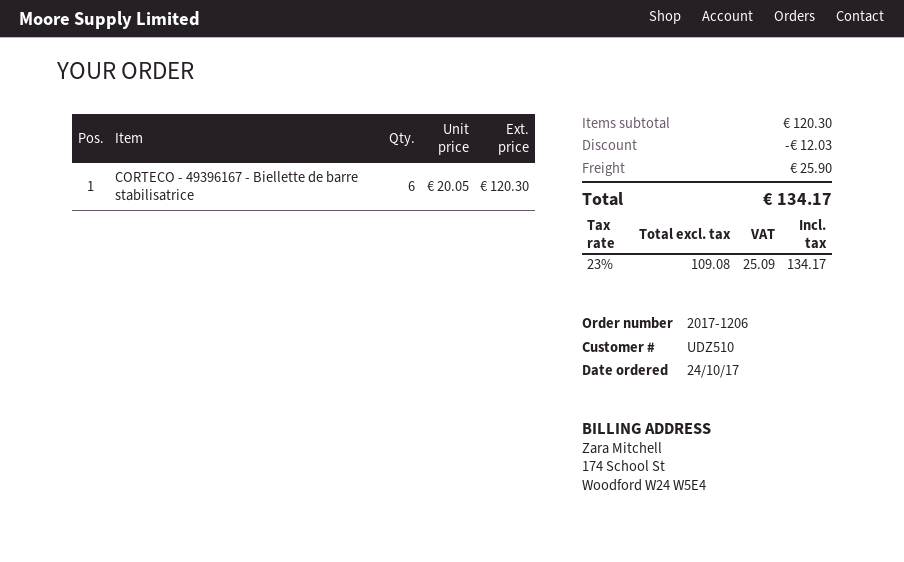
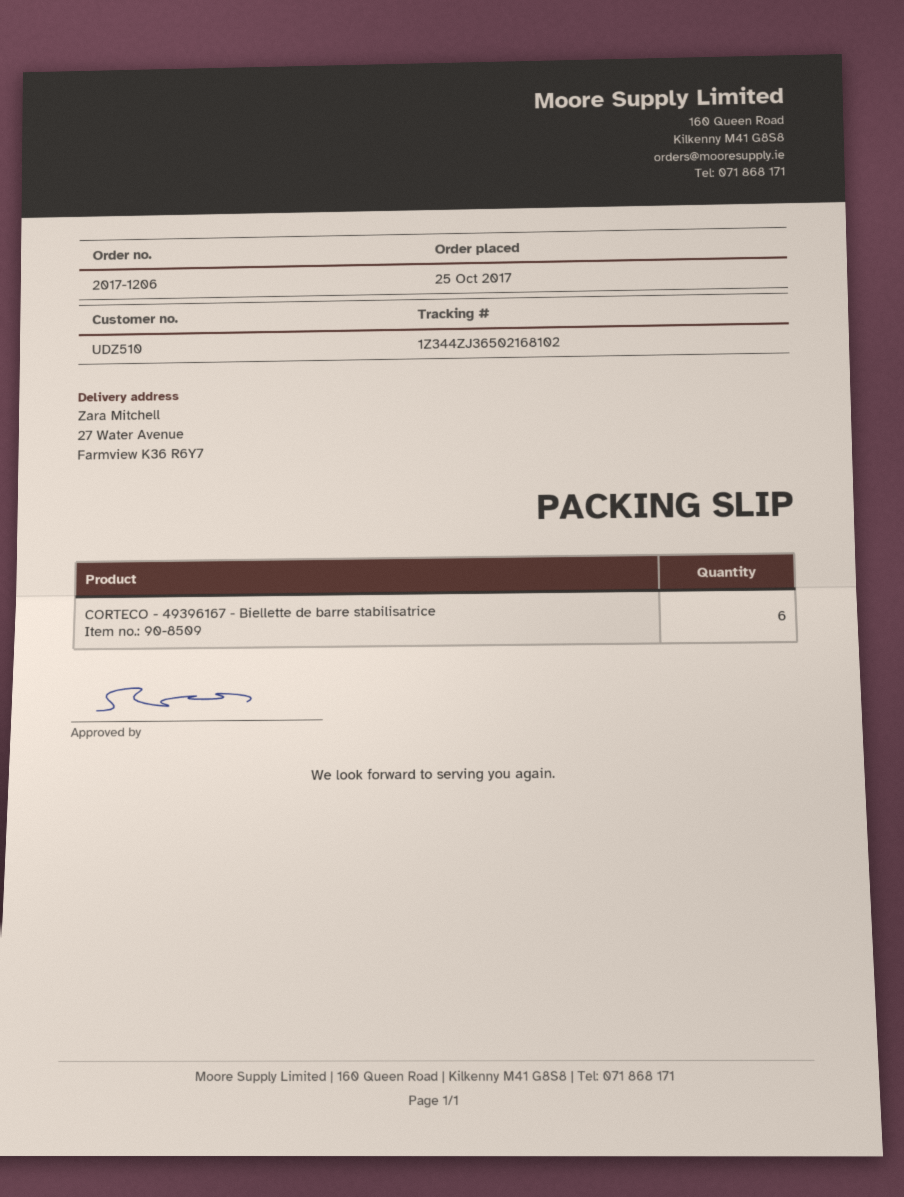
order date: 2017-10-24 -> 2017-10-25

